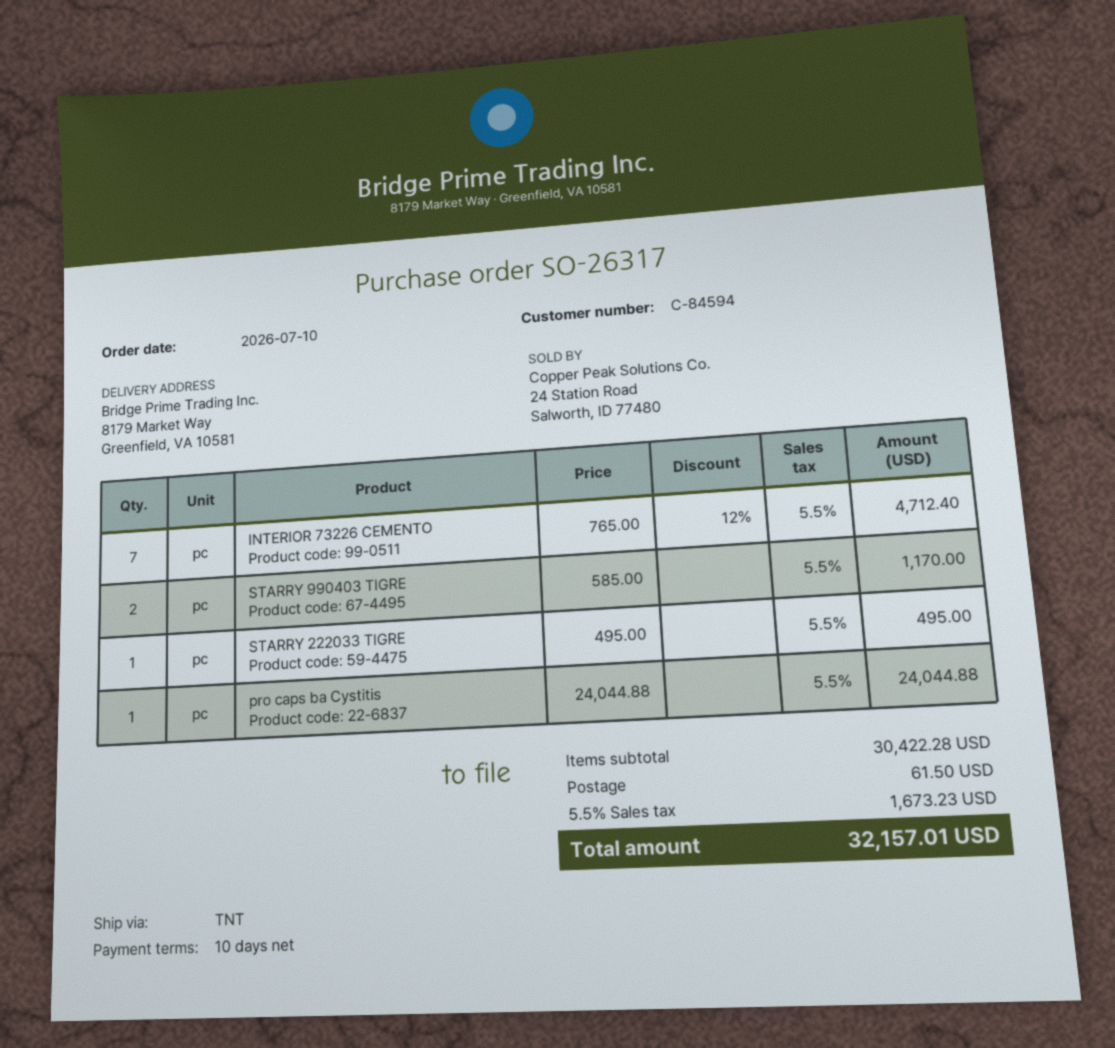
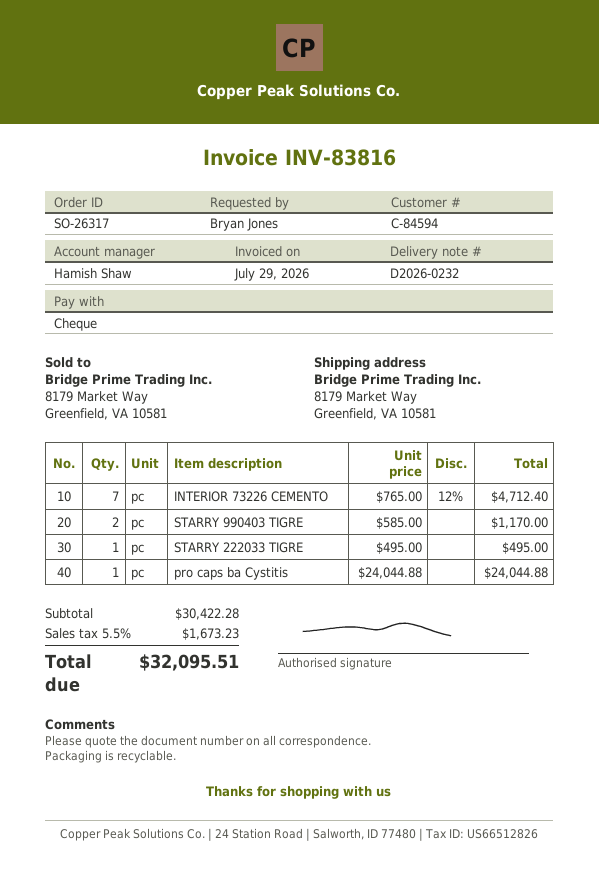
shipping: 61.50 -> none
total: 32157.01 -> 32095.51

